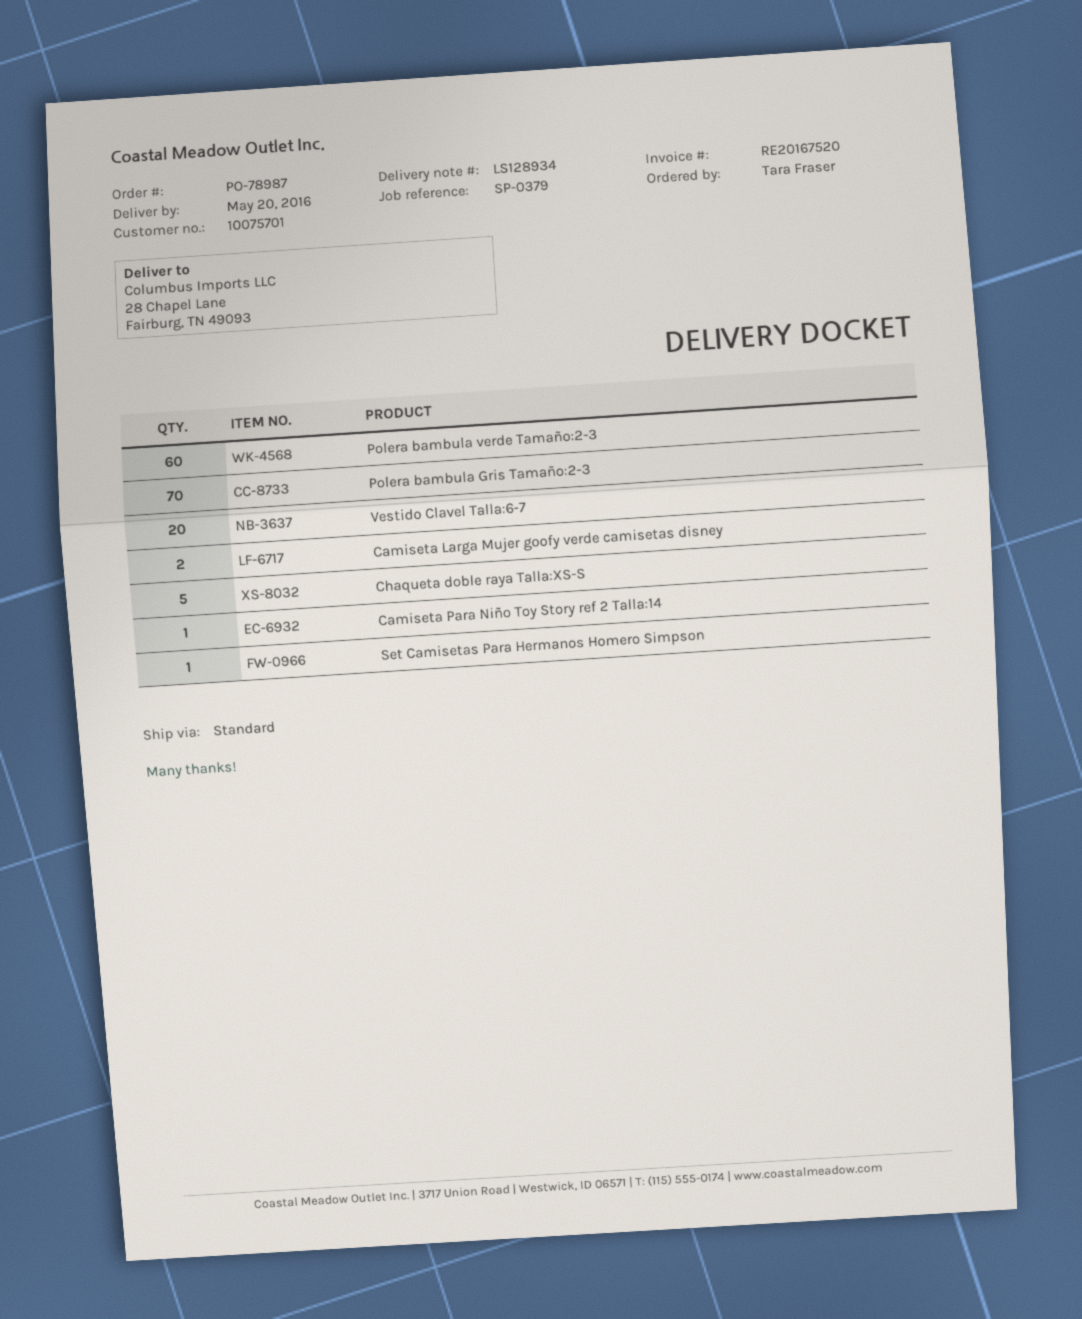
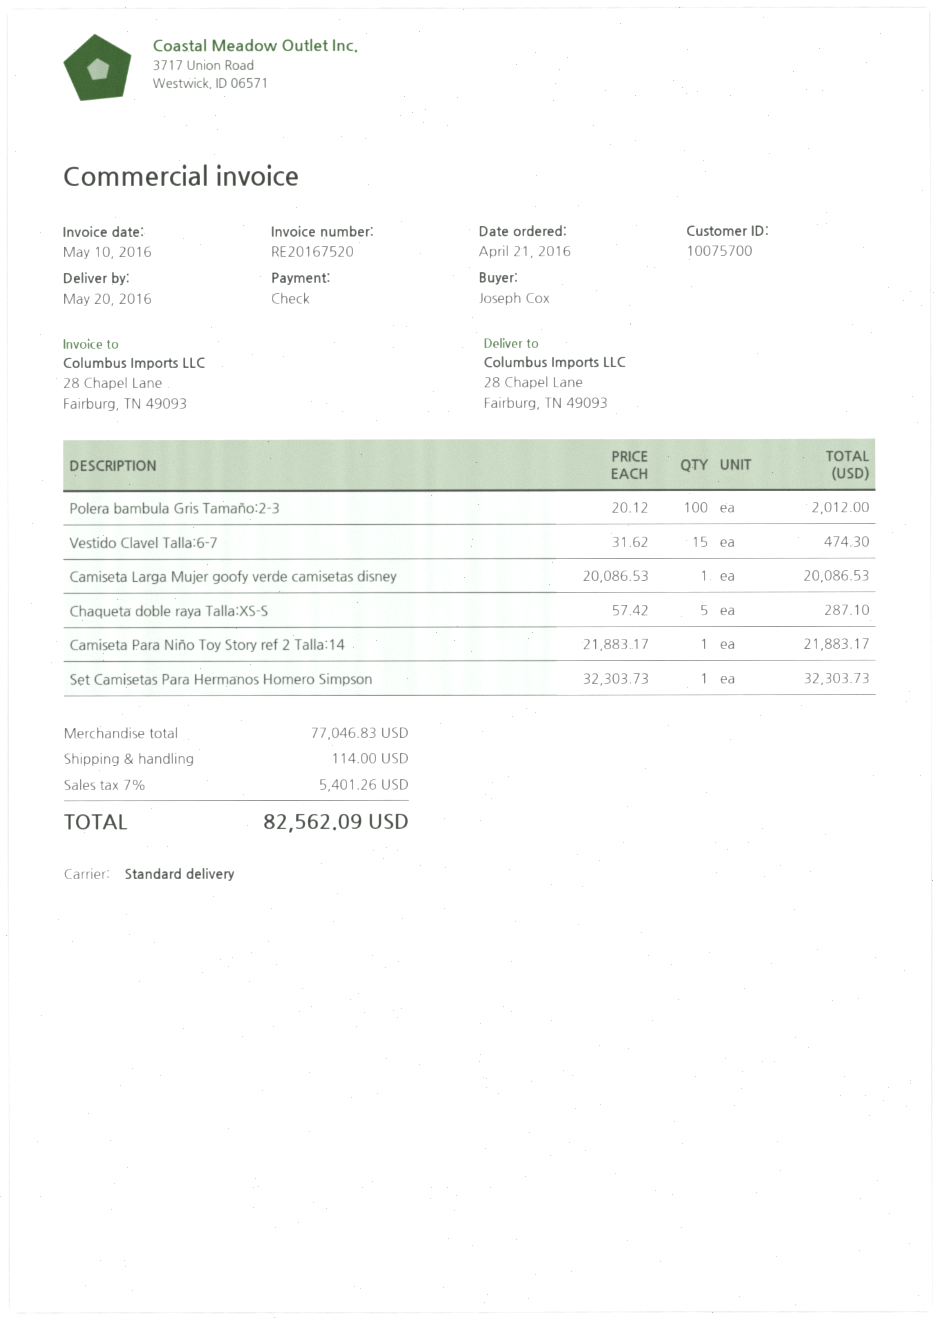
customer number: 10075701 -> 10075700
ordered by: Tara Fraser -> Joseph Cox
Polera bambula verde Tamaño:2-3: 60 -> none
Polera bambula Gris Tamaño:2-3: 70 -> 100
Vestido Clavel Talla:6-7: 20 -> 15
Camiseta Larga Mujer goofy verde camisetas disney: 2 -> 1

